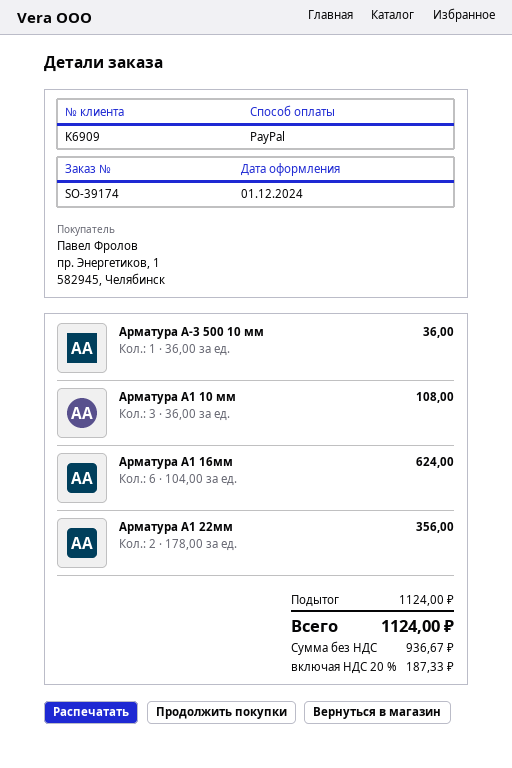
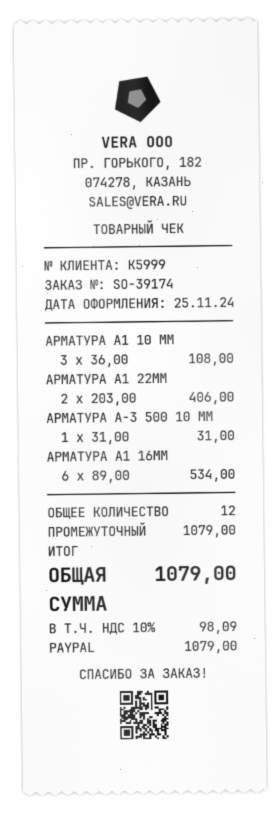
order date: 2024-12-01 -> 2024-11-25
customer number: K6909 -> K5999
Арматура А-3 500 10 мм: 1 x 36.00 = 36.00 -> 1 x 31.00 = 31.00
Арматура А1 16мм: 6 x 104.00 = 624.00 -> 6 x 89.00 = 534.00
Арматура А1 22мм: 2 x 178.00 = 356.00 -> 2 x 203.00 = 406.00
subtotal: 1124.00 -> 1079.00
tax: 20% = 187.33 -> 10% = 98.09
total: 1124.00 -> 1079.00

